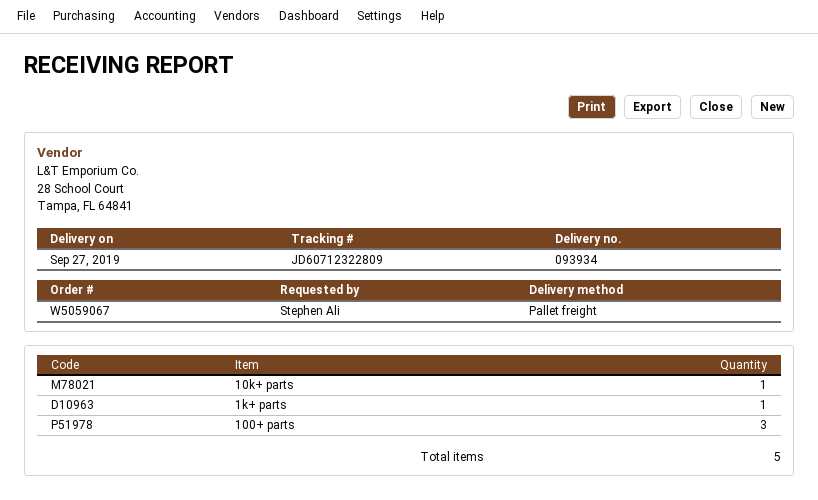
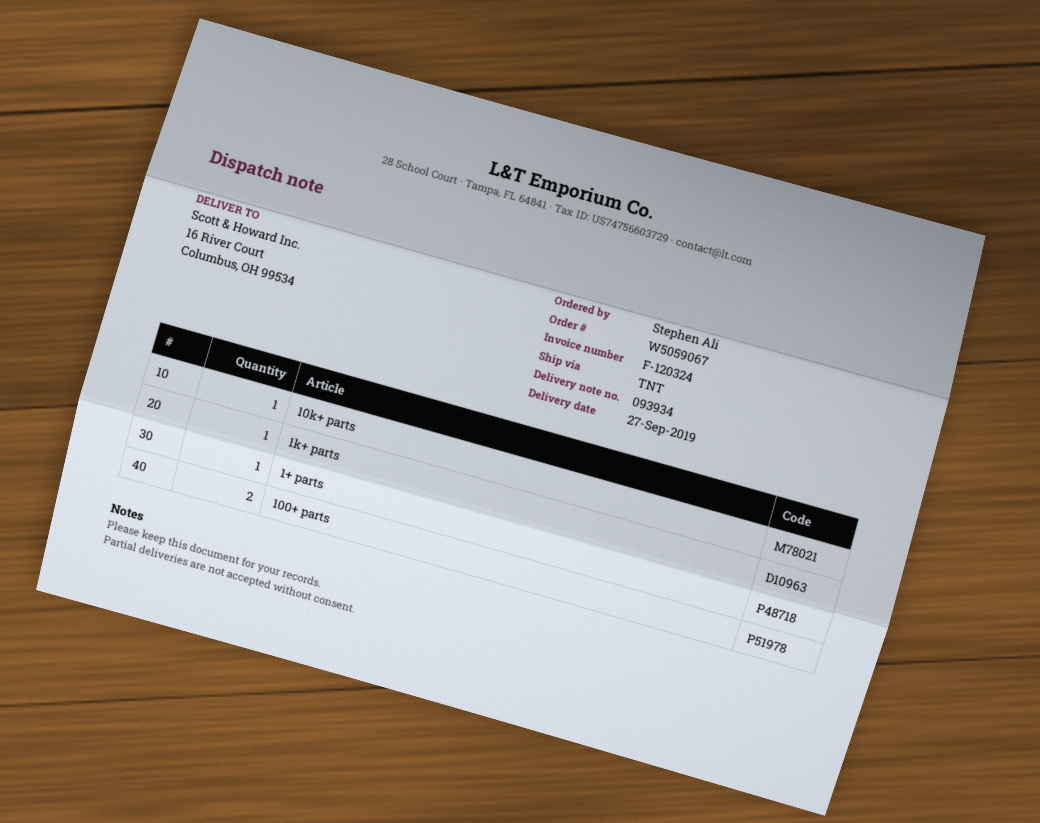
shipping method: pallet freight -> TNT
100+ parts: 3 -> 2
1+ parts: none -> 1

